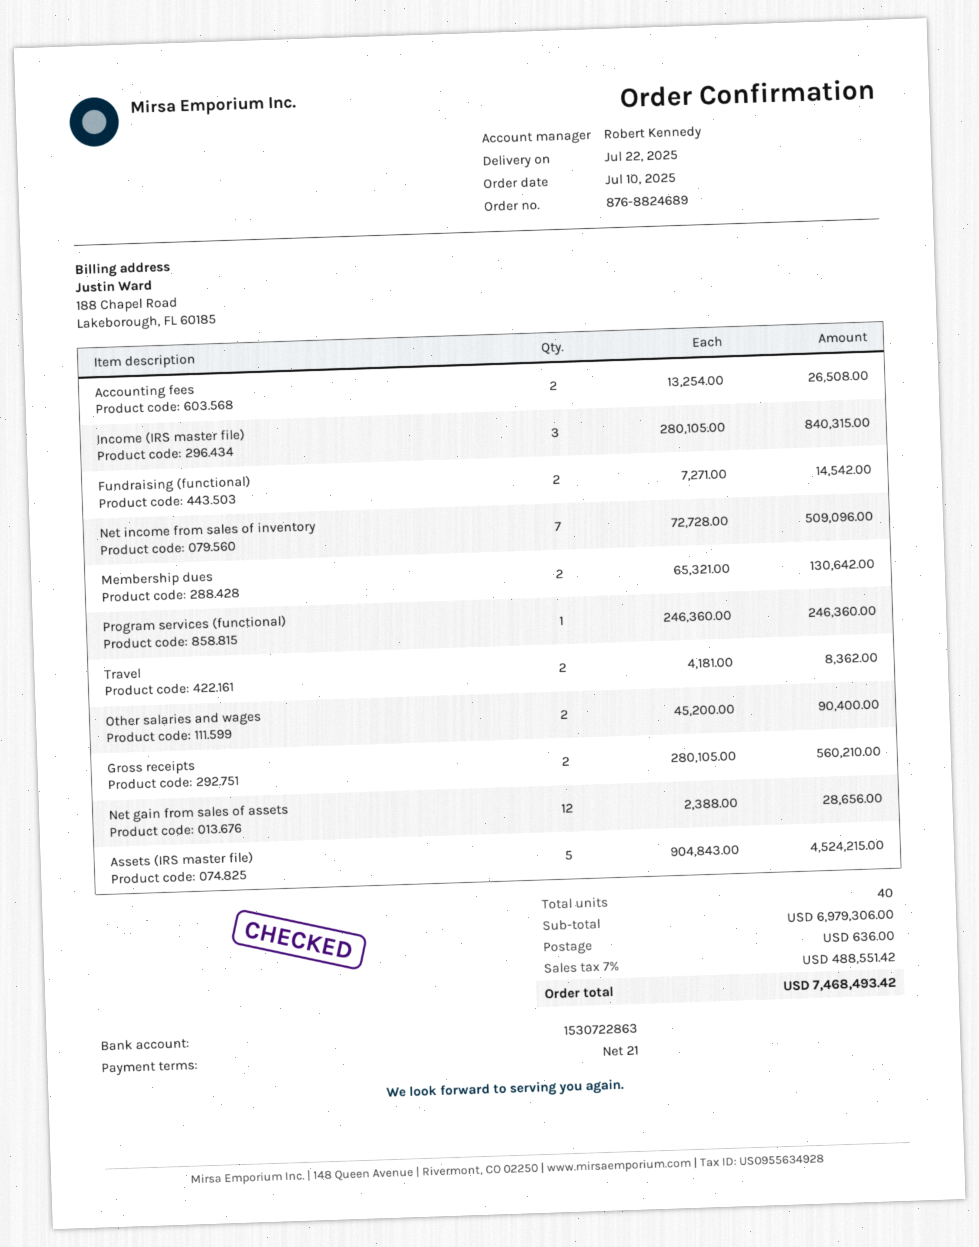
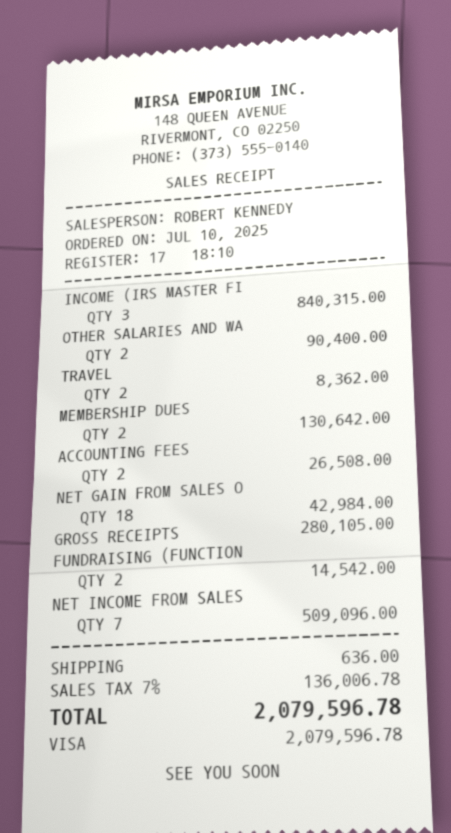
Program services (functional): 1 for 246360.00 -> none
Gross receipts: 2 for 560210.00 -> 1 for 280105.00
Net gain from sales of assets: 12 for 28656.00 -> 18 for 42984.00
Assets (IRS master file): 5 for 4524215.00 -> none
tax: 7% = 488551.42 -> 7% = 136006.78
total: 7468493.42 -> 2079596.78

